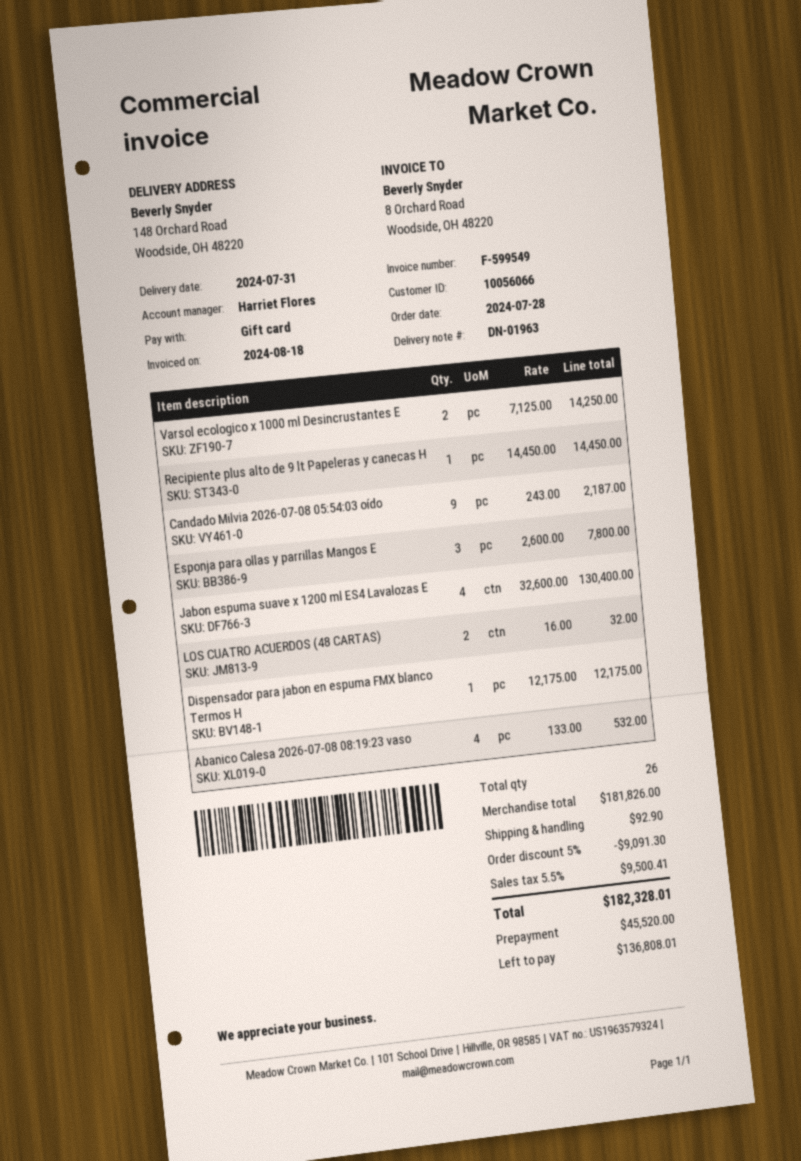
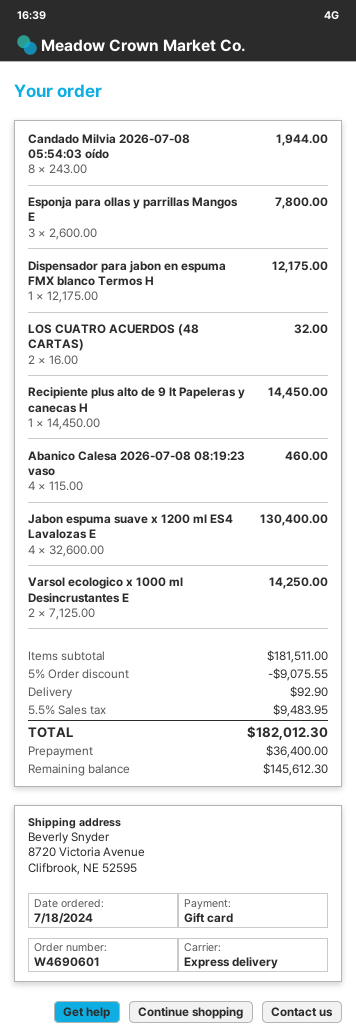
order date: 2024-07-28 -> 2024-07-18
ship to: 148 Orchard Road, Woodside, OH 48220 -> 8720 Victoria Avenue, Clifbrook, NE 52595
Candado Milvia 2026-07-08 05:54:03 oído: 9 x 243.00 = 2187.00 -> 8 x 243.00 = 1944.00
Abanico Calesa 2026-07-08 08:19:23 vaso: 4 x 133.00 = 532.00 -> 4 x 115.00 = 460.00
subtotal: 181826.00 -> 181511.00
discount: 5% = 9091.30 -> 5% = 9075.55
tax: 5.5% = 9500.41 -> 5.5% = 9483.95
total: 182328.01 -> 182012.30
deposit: 45520.00 -> 36400.00
balance: 136808.01 -> 145612.30

